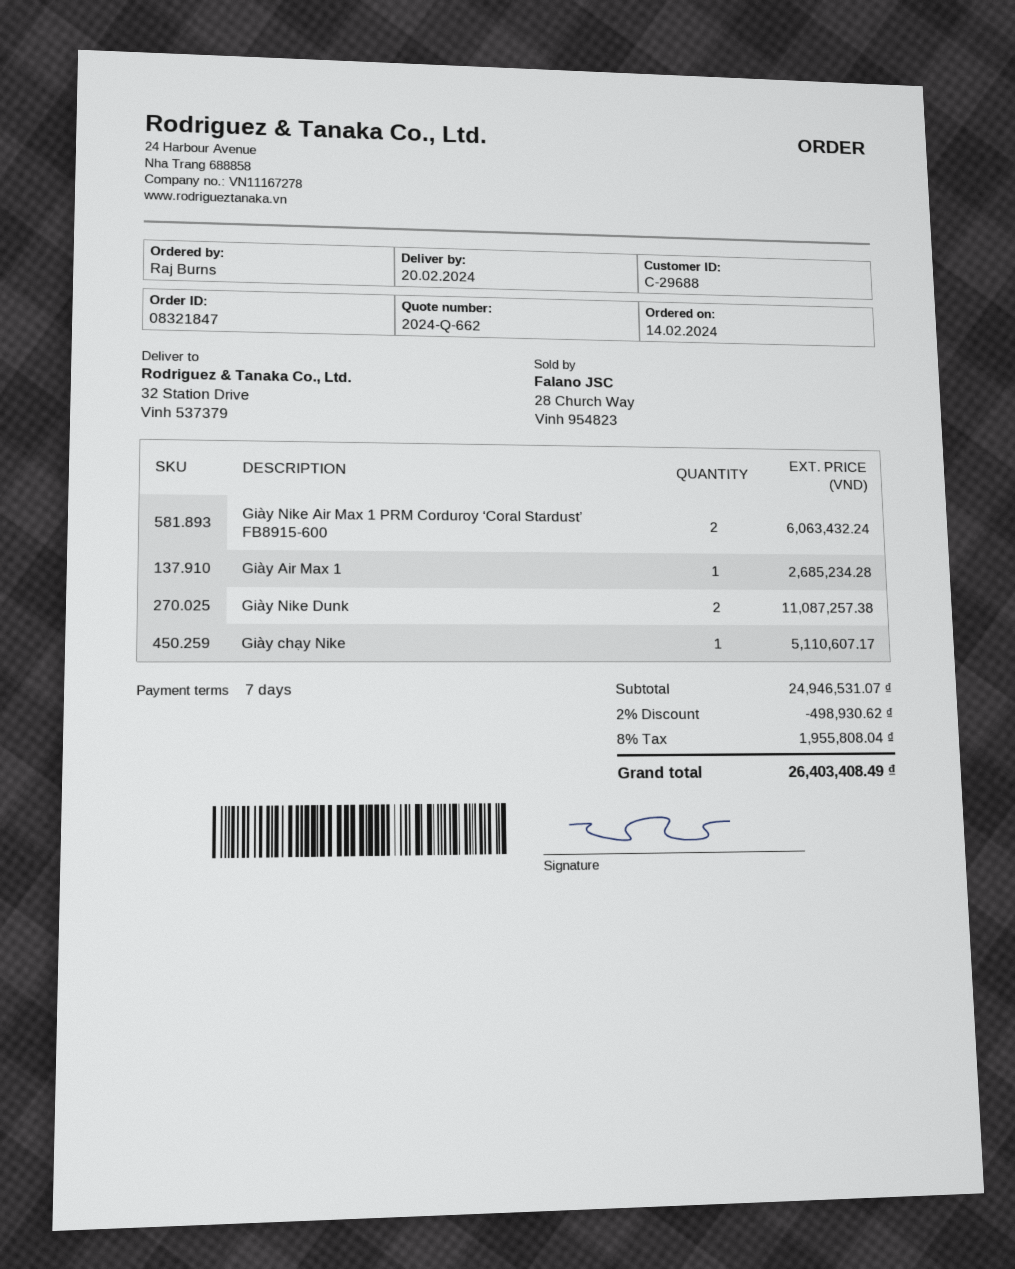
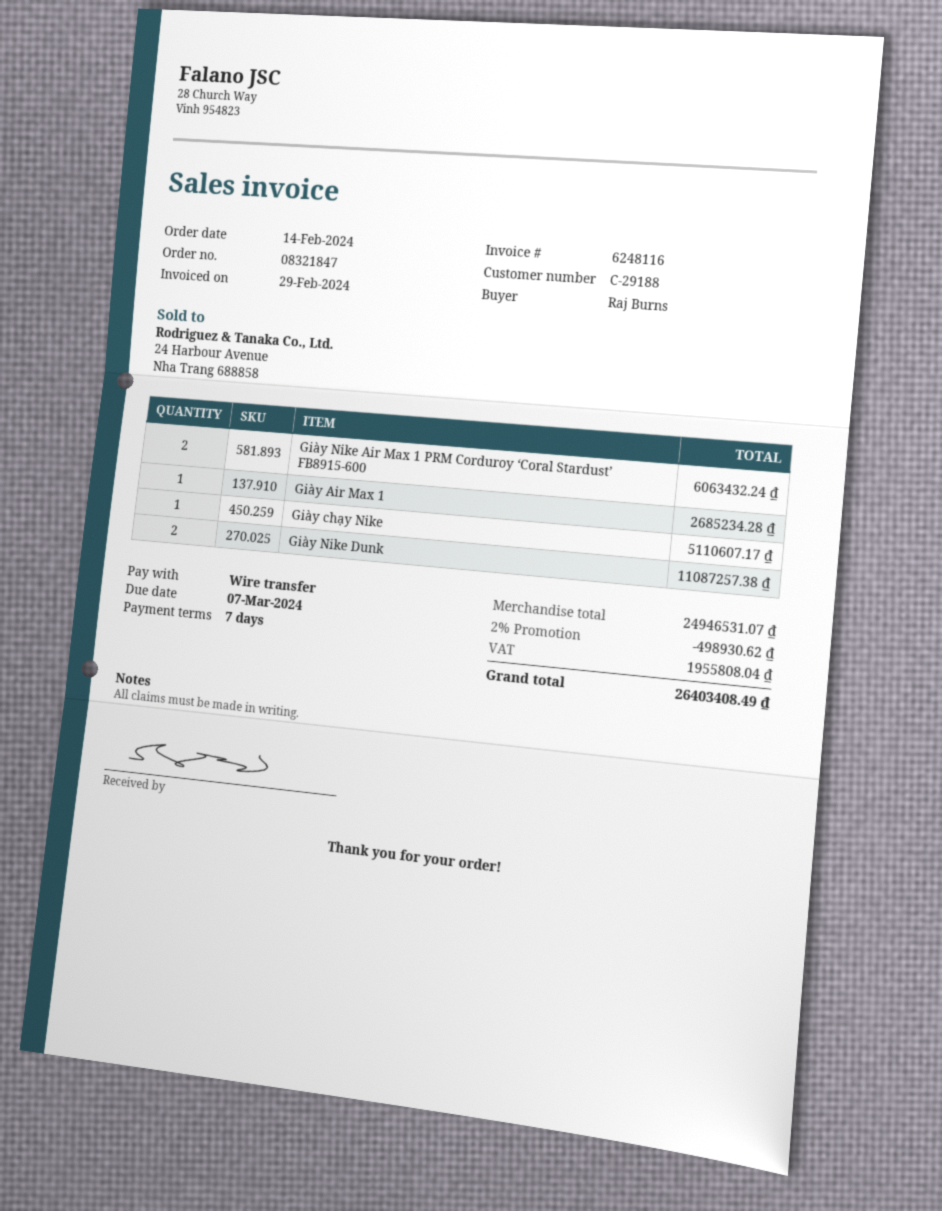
customer number: C-29688 -> C-29188

